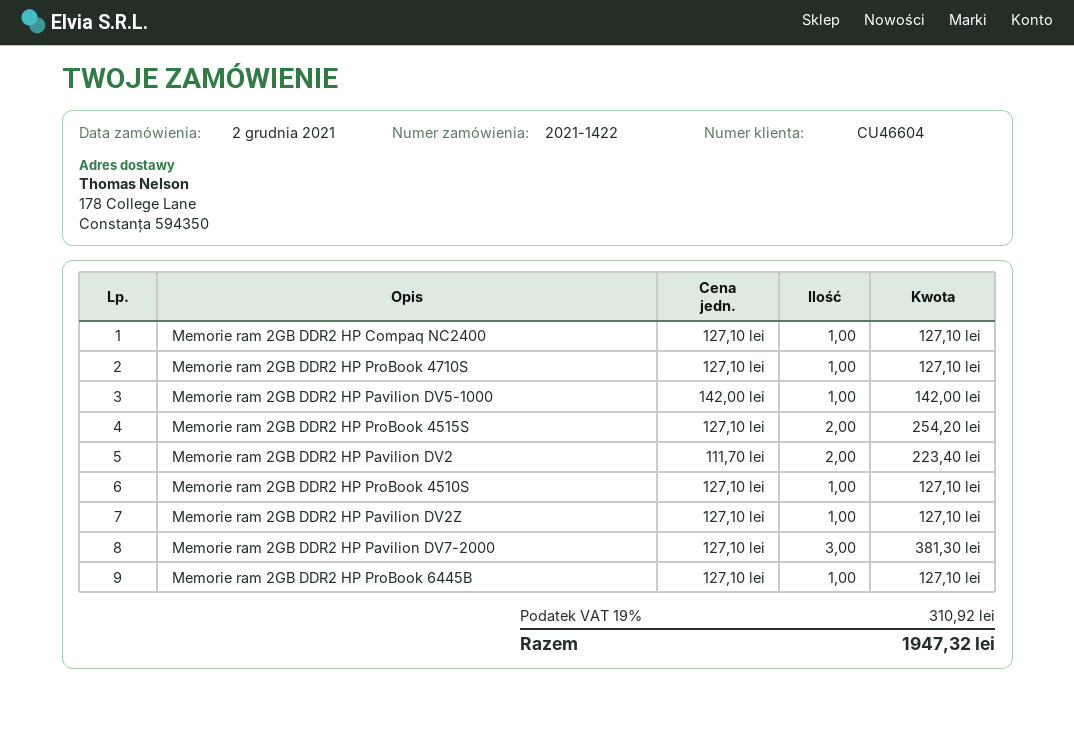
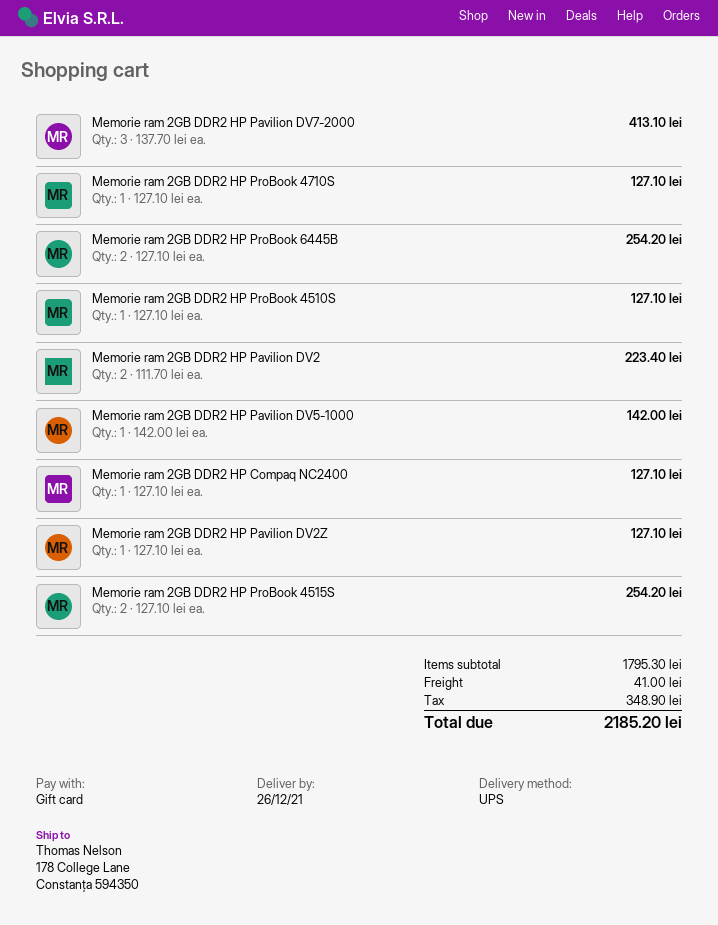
Memorie ram 2GB DDR2 HP Pavilion DV7-2000: 3 x 127.10 = 381.30 -> 3 x 137.70 = 413.10
Memorie ram 2GB DDR2 HP ProBook 6445B: 1 x 127.10 = 127.10 -> 2 x 127.10 = 254.20
shipping: none -> 41.00
tax: 310.92 -> 348.90
total: 1947.32 -> 2185.20

